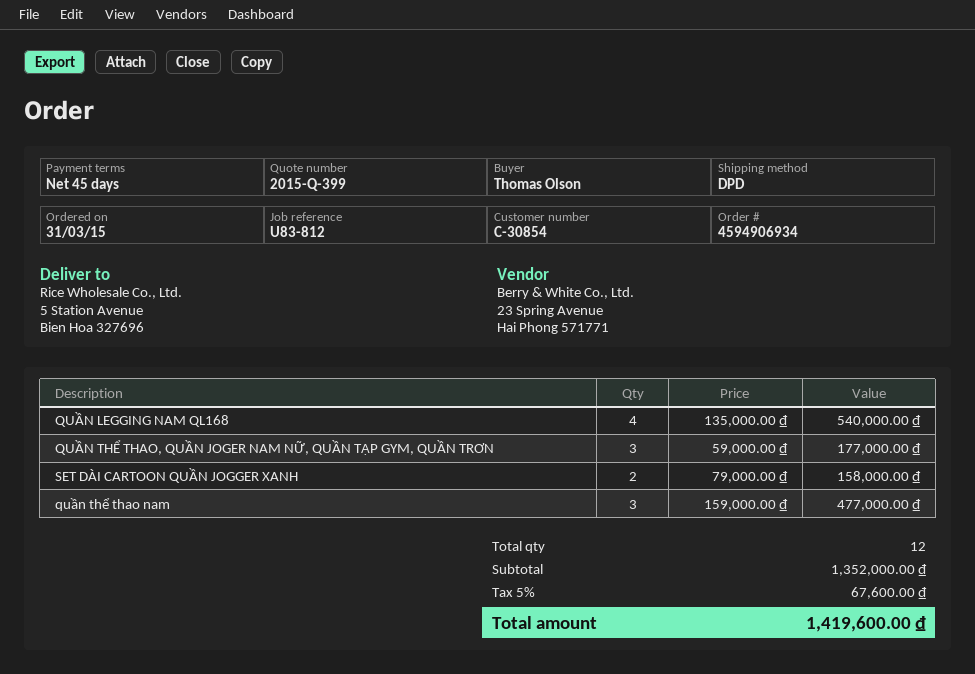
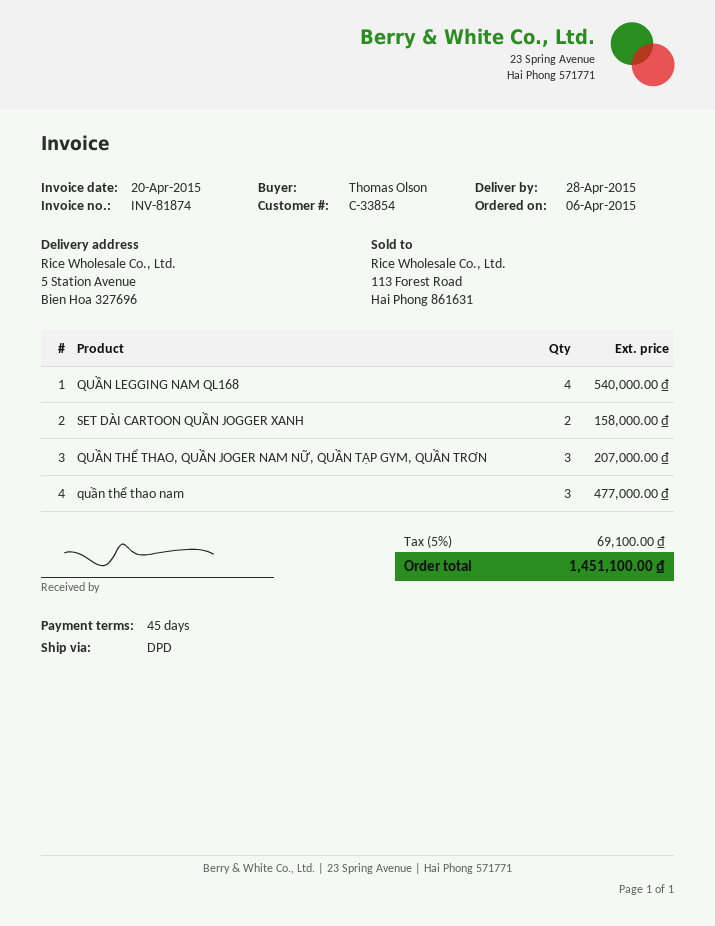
order date: 2015-03-31 -> 2015-04-06
customer number: C-30854 -> C-33854
QUẦN THỂ THAO, QUẦN JOGER NAM NỮ, QUẦN TẬP GYM, QUẦN TRƠN: 3 for 177000.00 -> 3 for 207000.00
tax: 5% = 67600.00 -> 5% = 69100.00
total: 1419600.00 -> 1451100.00

